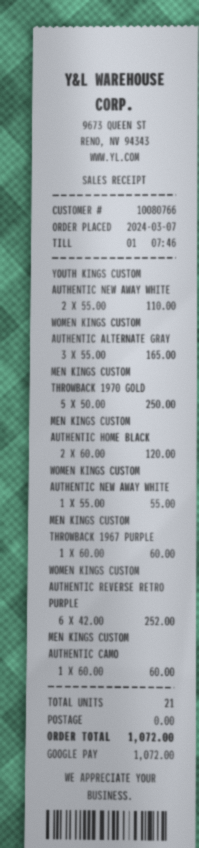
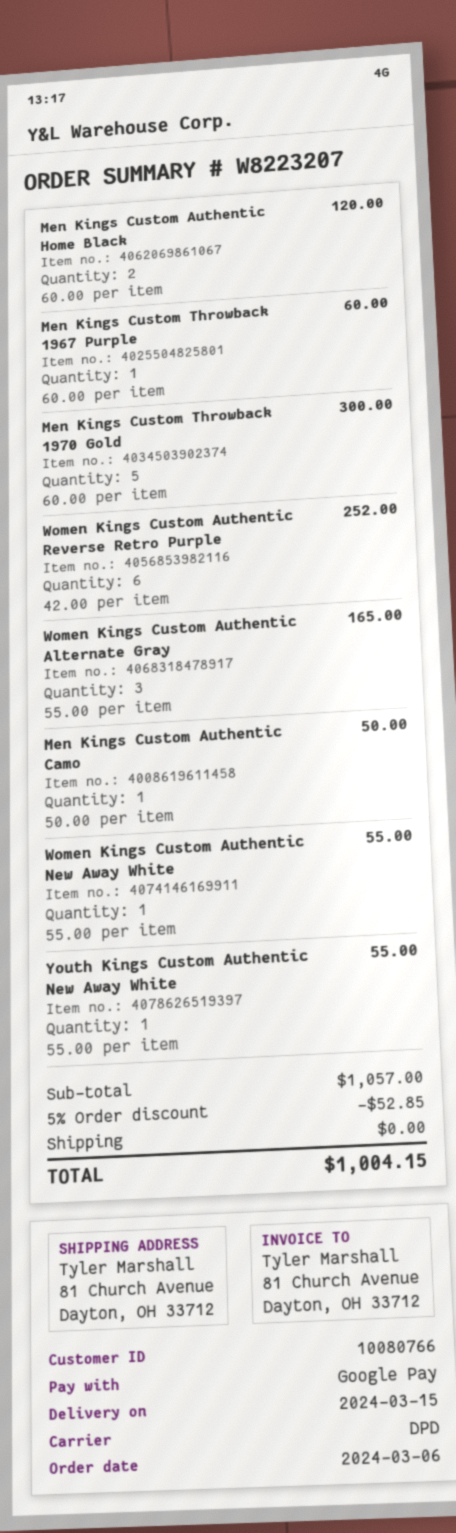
order date: 2024-03-07 -> 2024-03-06
YOUTH KINGS CUSTOM AUTHENTIC NEW AWAY WHITE: 2 x 55.00 = 110.00 -> 1 x 55.00 = 55.00
MEN KINGS CUSTOM THROWBACK 1970 GOLD: 5 x 50.00 = 250.00 -> 5 x 60.00 = 300.00
MEN KINGS CUSTOM AUTHENTIC CAMO: 1 x 60.00 = 60.00 -> 1 x 50.00 = 50.00
discount: none -> 5% = 52.85
total: 1072.00 -> 1004.15

